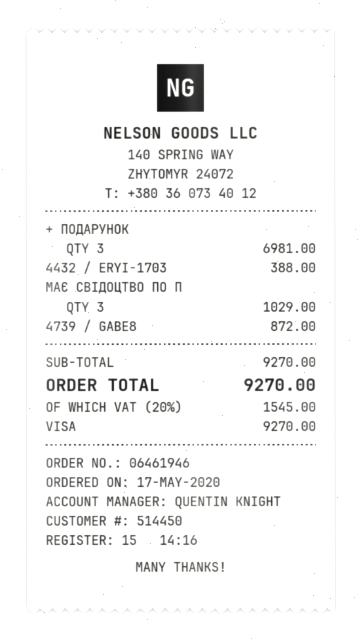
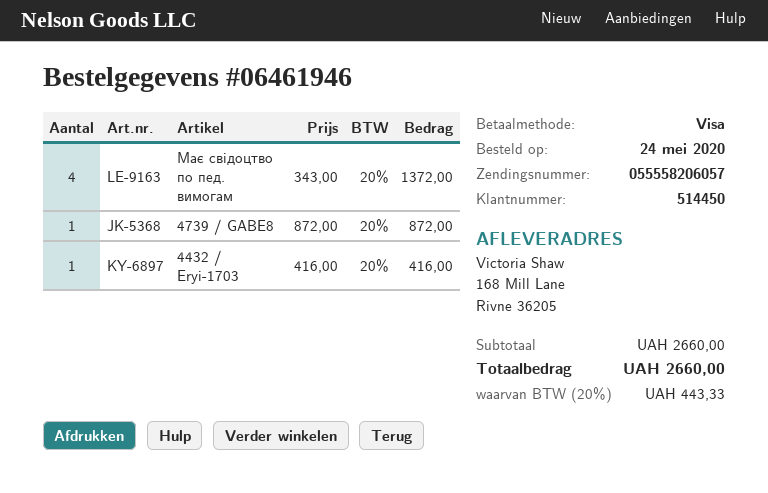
order date: 2020-05-17 -> 2020-05-24
+ ПОДАРУНОК: 3 for 6981.00 -> none
4432 / ERYI-1703: 1 for 388.00 -> 1 for 416.00
МАЄ СВІДОЦТВО ПО П: 3 for 1029.00 -> 4 for 1372.00
subtotal: 9270.00 -> 2660.00
tax: 20% = 1545.00 -> 20% = 443.33
total: 9270.00 -> 2660.00

